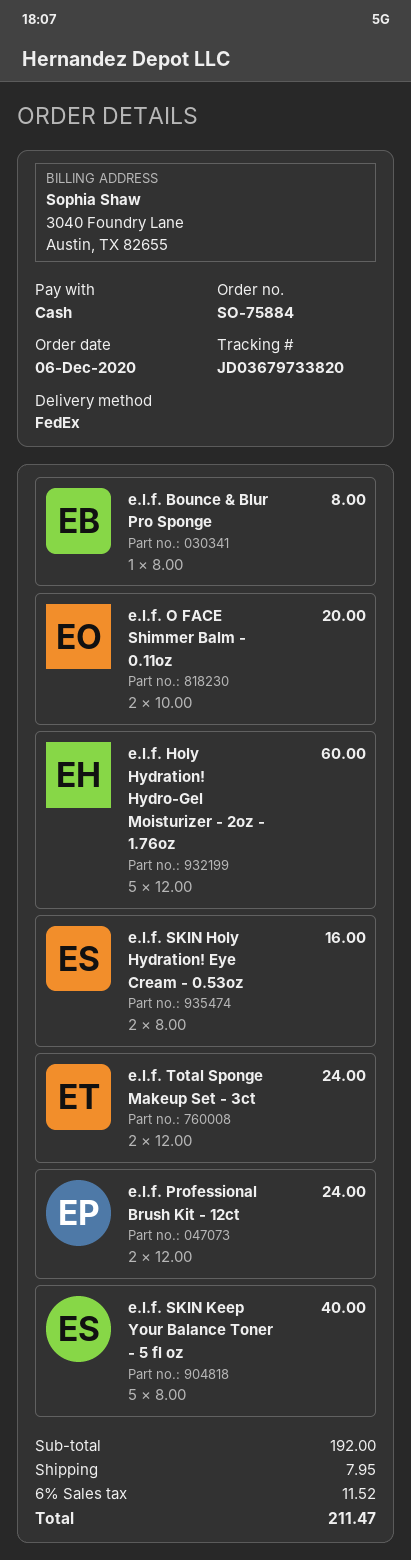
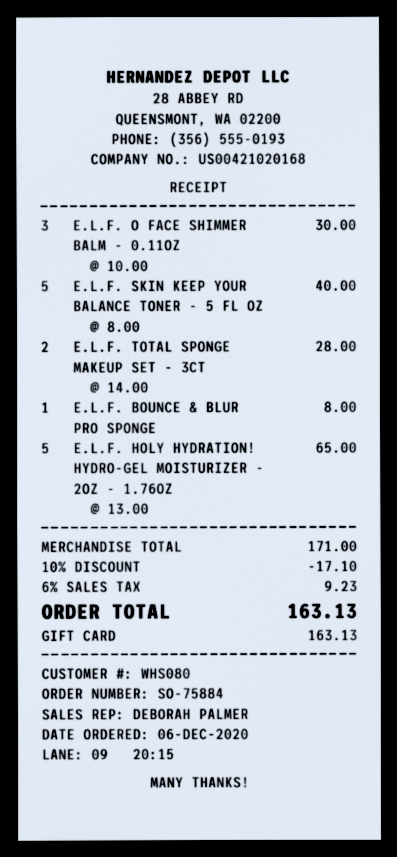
payment method: cash -> gift card
e.l.f. O FACE Shimmer Balm - 0.11oz: 2 x 10.00 = 20.00 -> 3 x 10.00 = 30.00
e.l.f. Holy Hydration! Hydro-Gel Moisturizer - 2oz - 1.76oz: 5 x 12.00 = 60.00 -> 5 x 13.00 = 65.00
e.l.f. SKIN Holy Hydration! Eye Cream - 0.53oz: 2 x 8.00 = 16.00 -> none
e.l.f. Total Sponge Makeup Set - 3ct: 2 x 12.00 = 24.00 -> 2 x 14.00 = 28.00
e.l.f. Professional Brush Kit - 12ct: 2 x 12.00 = 24.00 -> none
subtotal: 192.00 -> 171.00
discount: none -> 10% = 17.10
shipping: 7.95 -> none
tax: 6% = 11.52 -> 6% = 9.23
total: 211.47 -> 163.13

